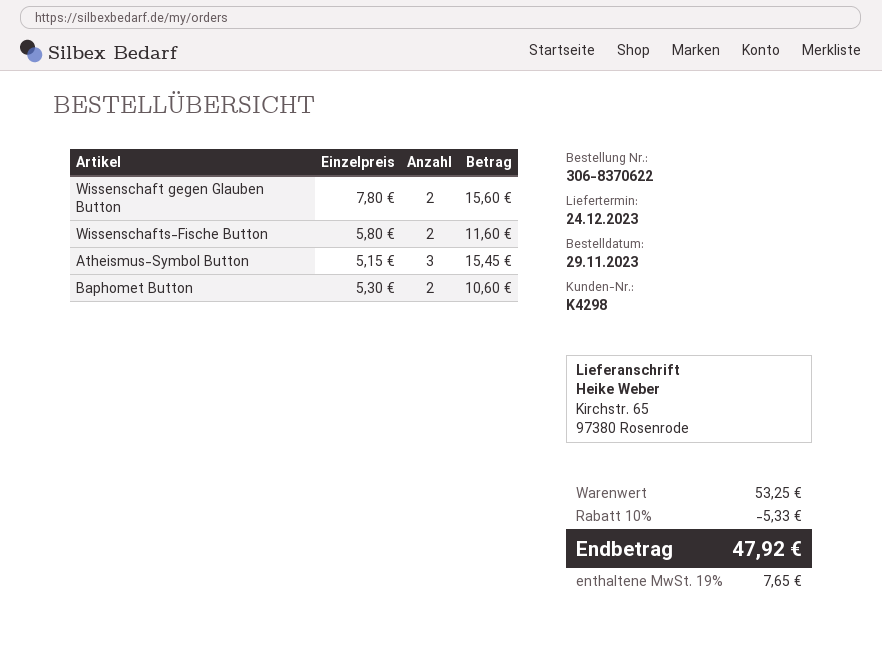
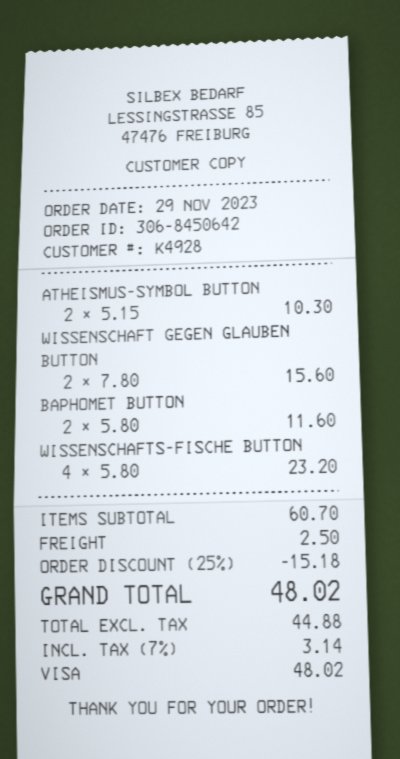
order number: 306-8370622 -> 306-8450642
customer number: K4298 -> K4928
Wissenschafts-Fische Button: 2 x 5.80 = 11.60 -> 4 x 5.80 = 23.20
Atheismus-Symbol Button: 3 x 5.15 = 15.45 -> 2 x 5.15 = 10.30
Baphomet Button: 2 x 5.30 = 10.60 -> 2 x 5.80 = 11.60
subtotal: 53.25 -> 60.70
discount: 10% = 5.33 -> 25% = 15.18
shipping: none -> 2.50
tax: 19% = 7.65 -> 7% = 3.14
total: 47.92 -> 48.02

